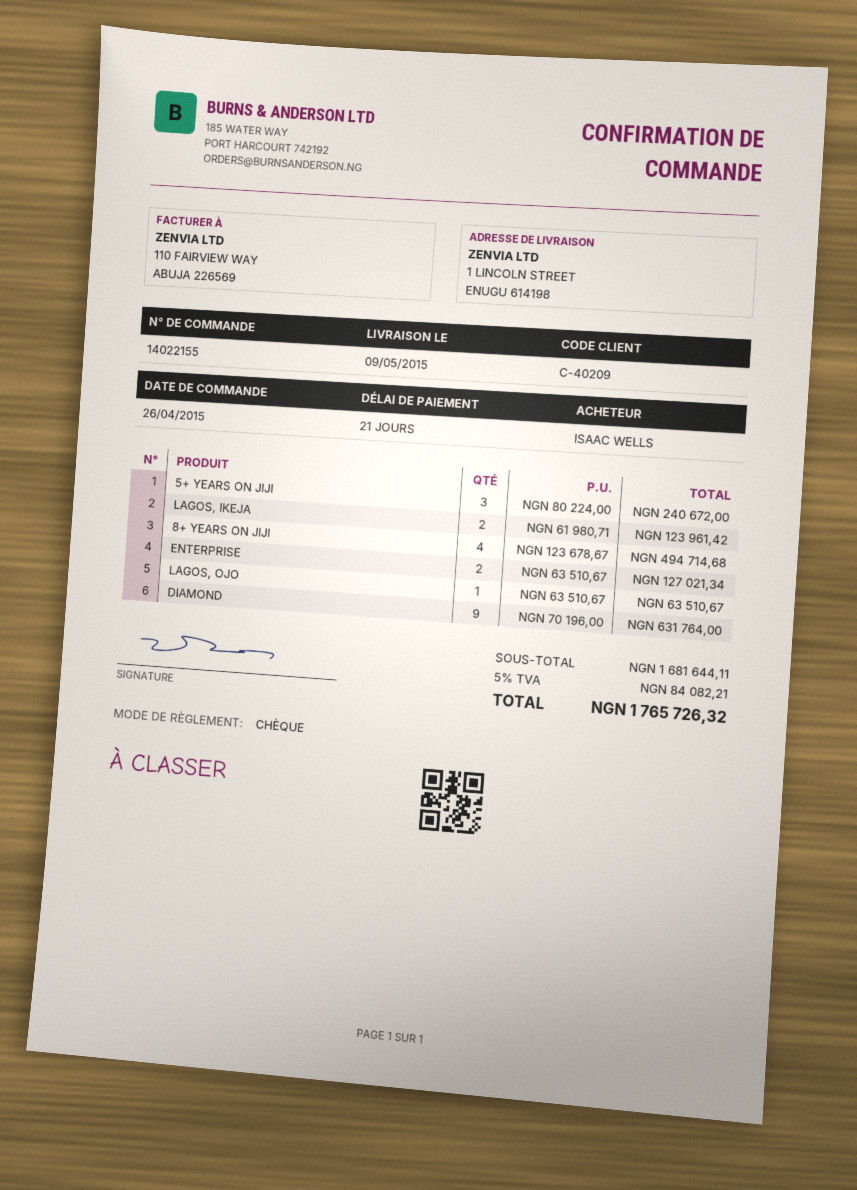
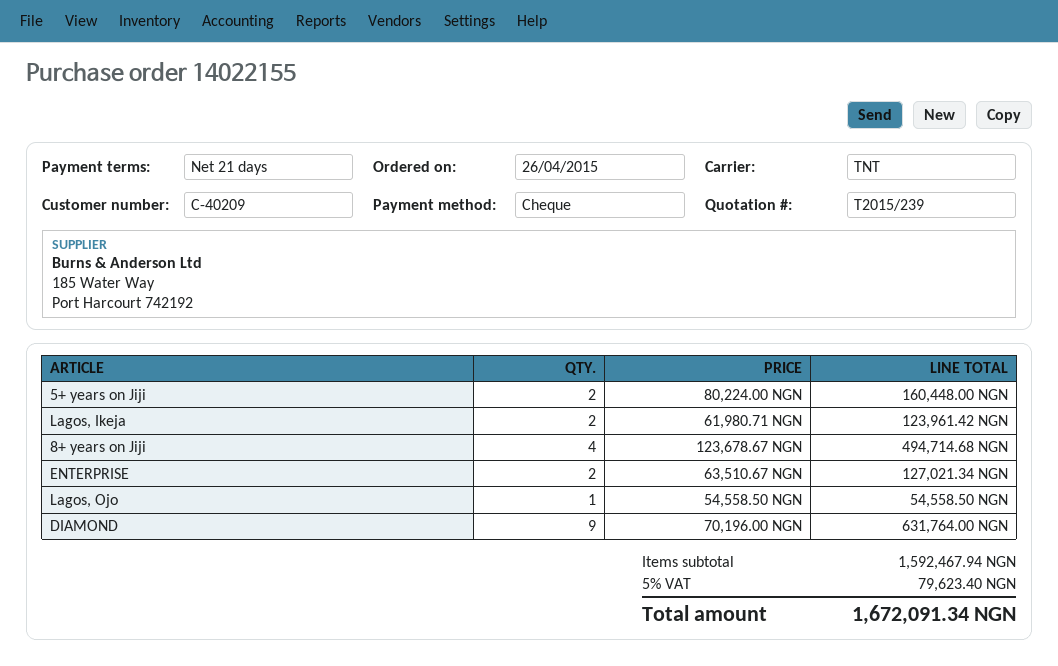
5+ YEARS ON JIJI: 3 x 80224.00 = 240672.00 -> 2 x 80224.00 = 160448.00
LAGOS, OJO: 1 x 63510.67 = 63510.67 -> 1 x 54558.50 = 54558.50
subtotal: 1681644.11 -> 1592467.94
tax: 5% = 84082.21 -> 5% = 79623.40
total: 1765726.32 -> 1672091.34

